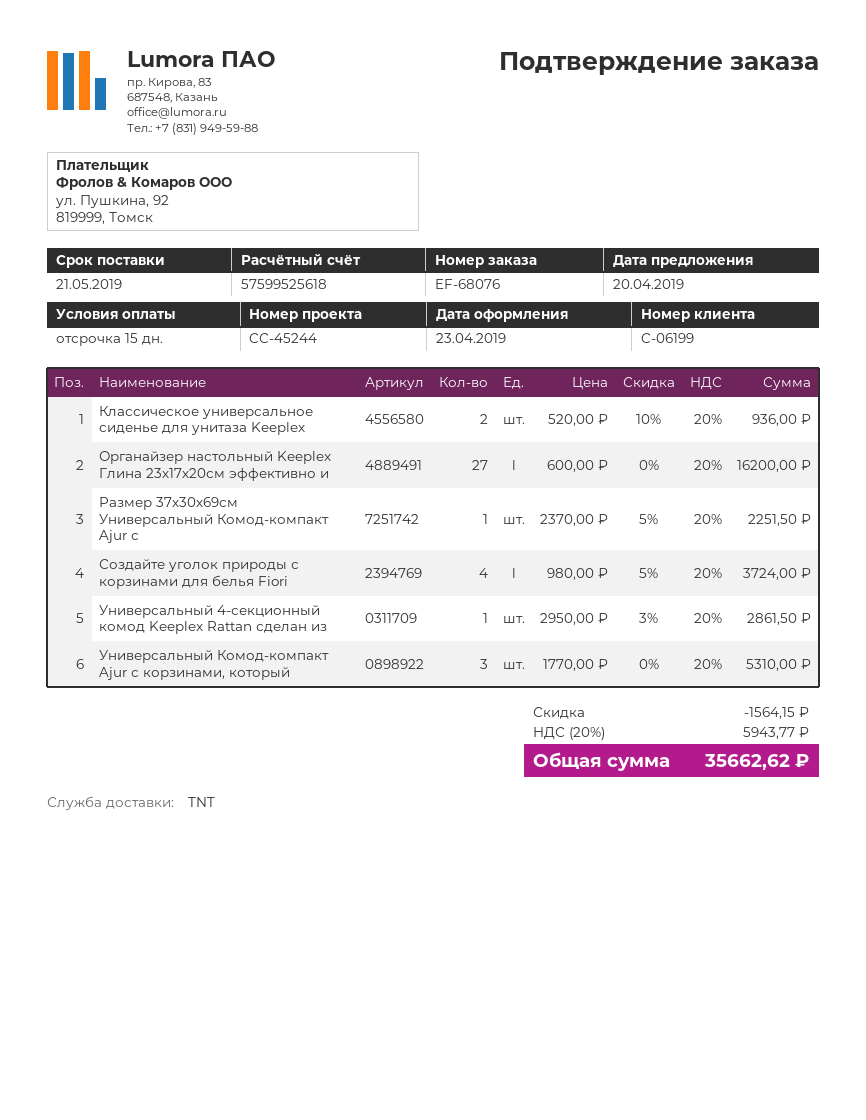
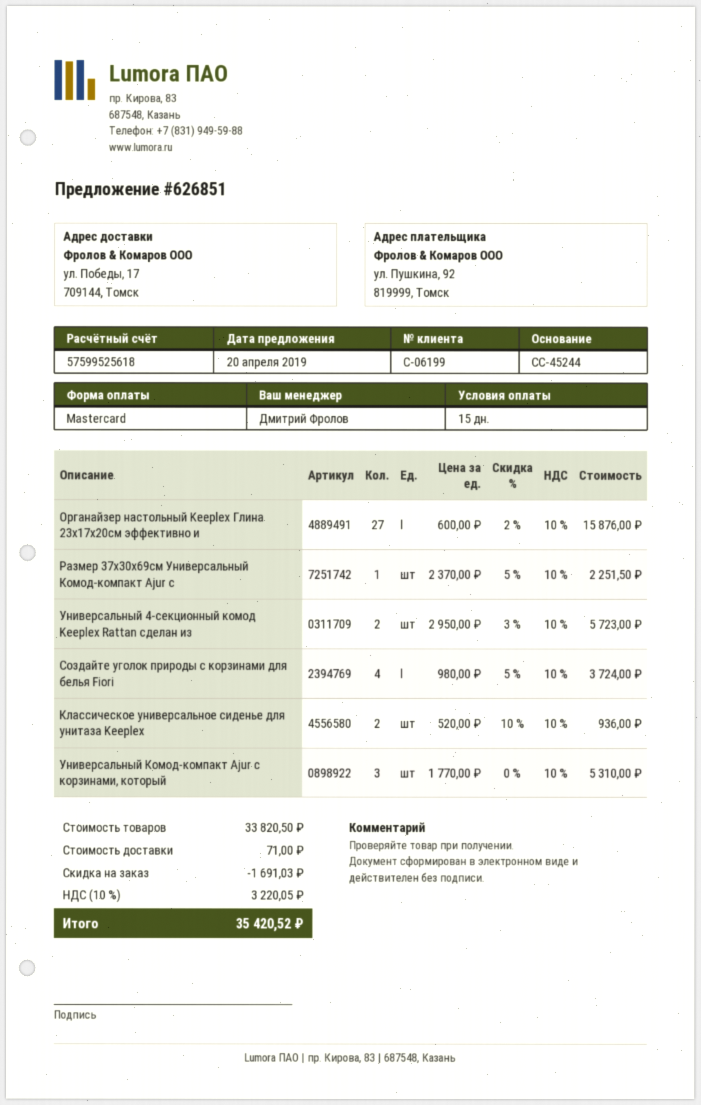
Органайзер настольный Keeplex Глина 23х17х20см эффективно и: 27 x 600.00 = 16200.00 -> 27 x 600.00 - 2% = 15876.00
Универсальный 4-секционный комод Keeplex Rattan сделан из: 1 x 2950.00 - 3% = 2861.50 -> 2 x 2950.00 - 3% = 5723.00
discount: 1564.15 -> 1691.03
shipping: none -> 71.00
tax: 20% = 5943.77 -> 10% = 3220.05
total: 35662.62 -> 35420.52

